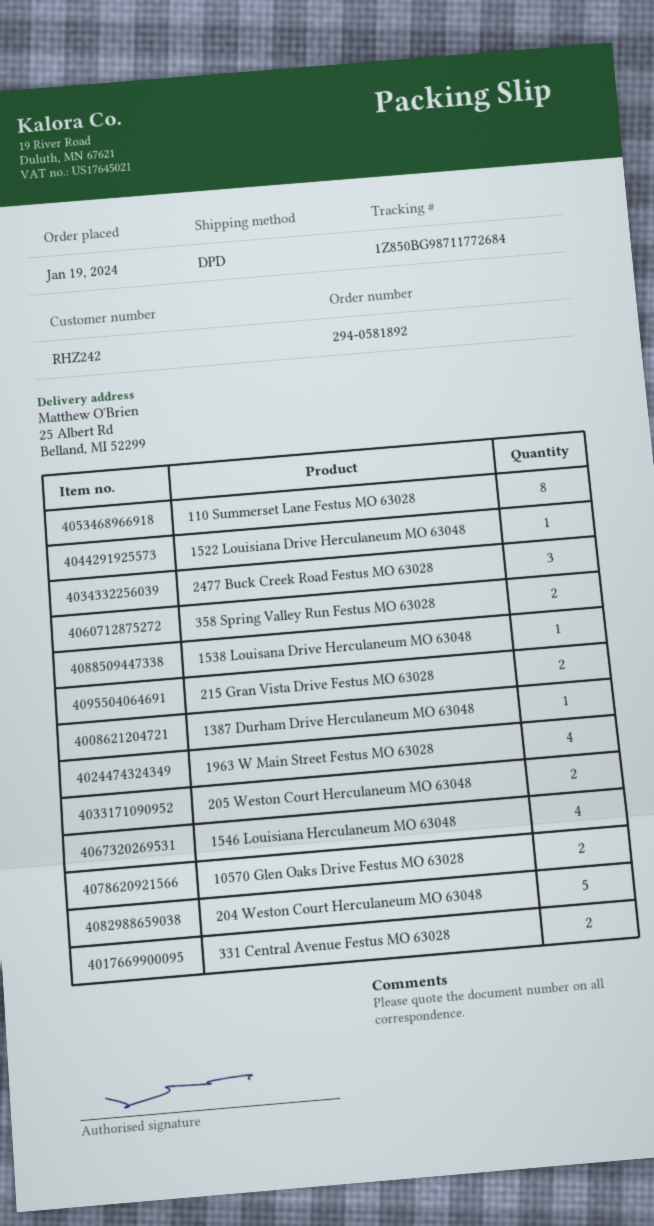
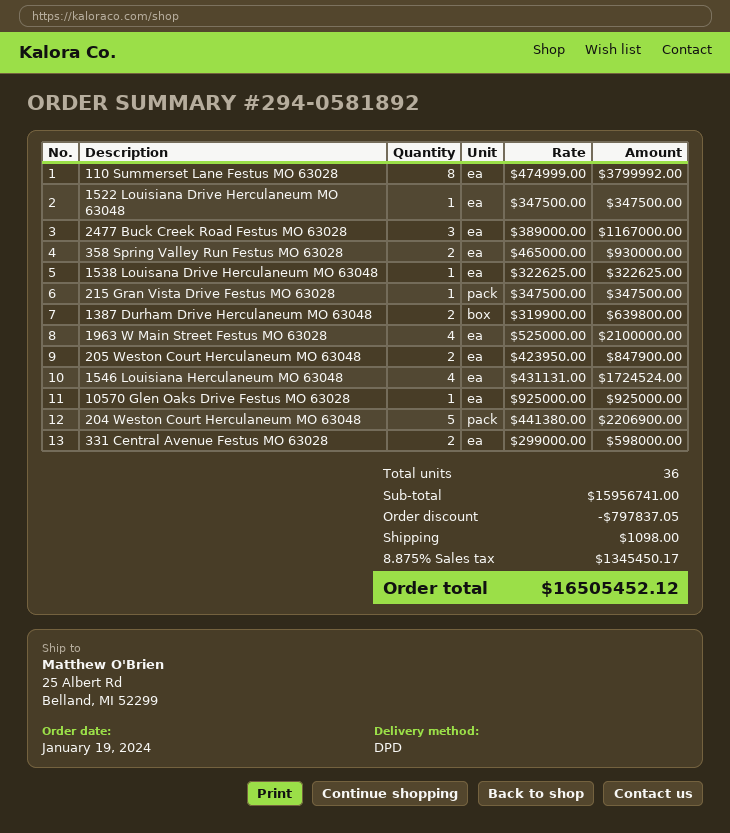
215 Gran Vista Drive Festus MO 63028: 2 -> 1
1387 Durham Drive Herculaneum MO 63048: 1 -> 2
10570 Glen Oaks Drive Festus MO 63028: 2 -> 1

